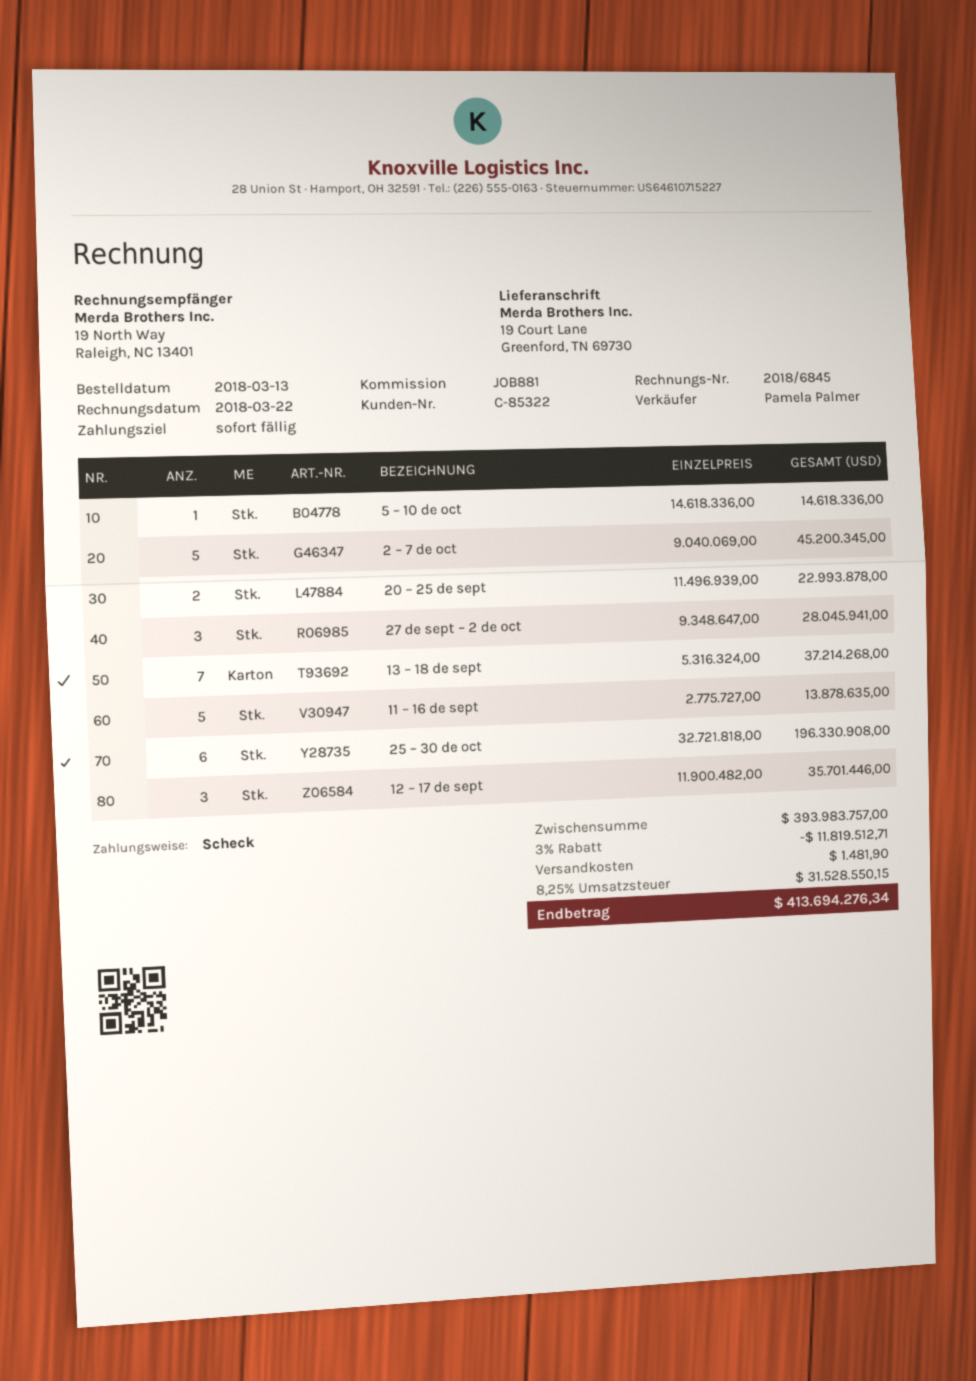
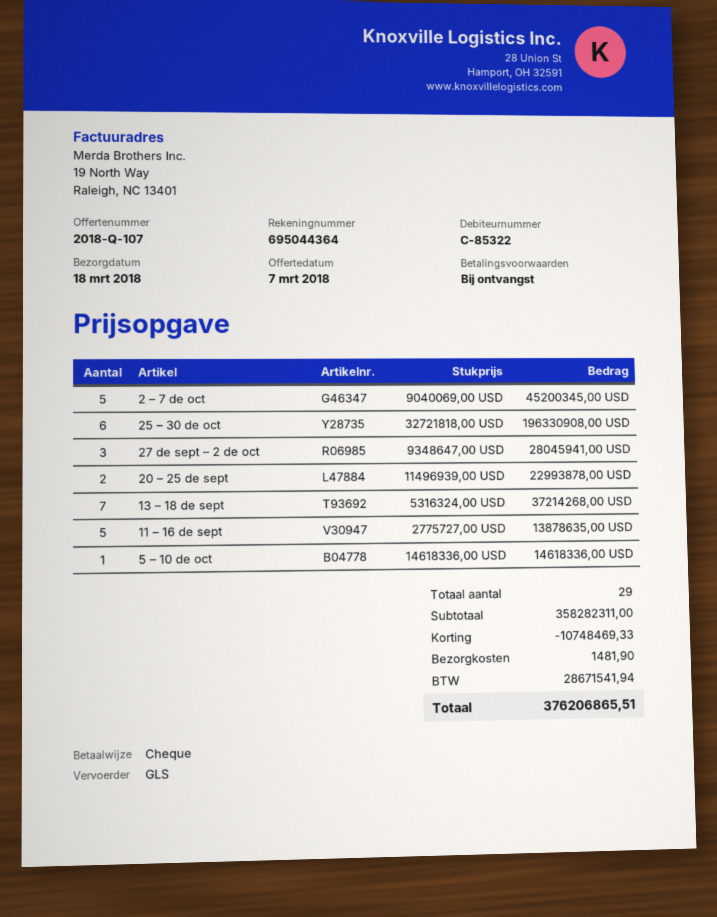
12 – 17 de sept: 3 x 11900482.00 = 35701446.00 -> none
subtotal: 393983757.00 -> 358282311.00
discount: 11819512.71 -> 10748469.33
tax: 31528550.15 -> 28671541.94
total: 413694276.34 -> 376206865.51

